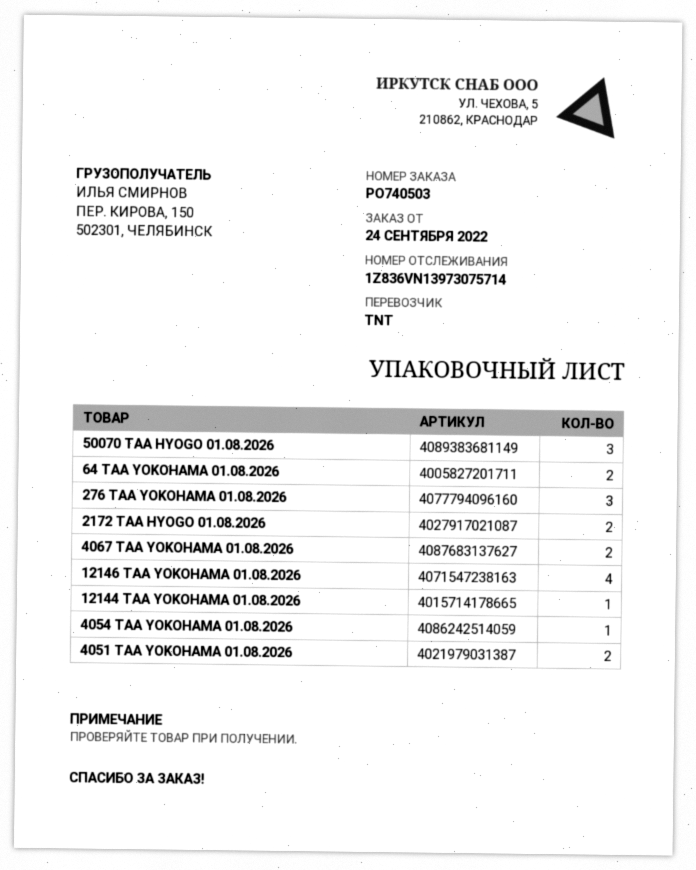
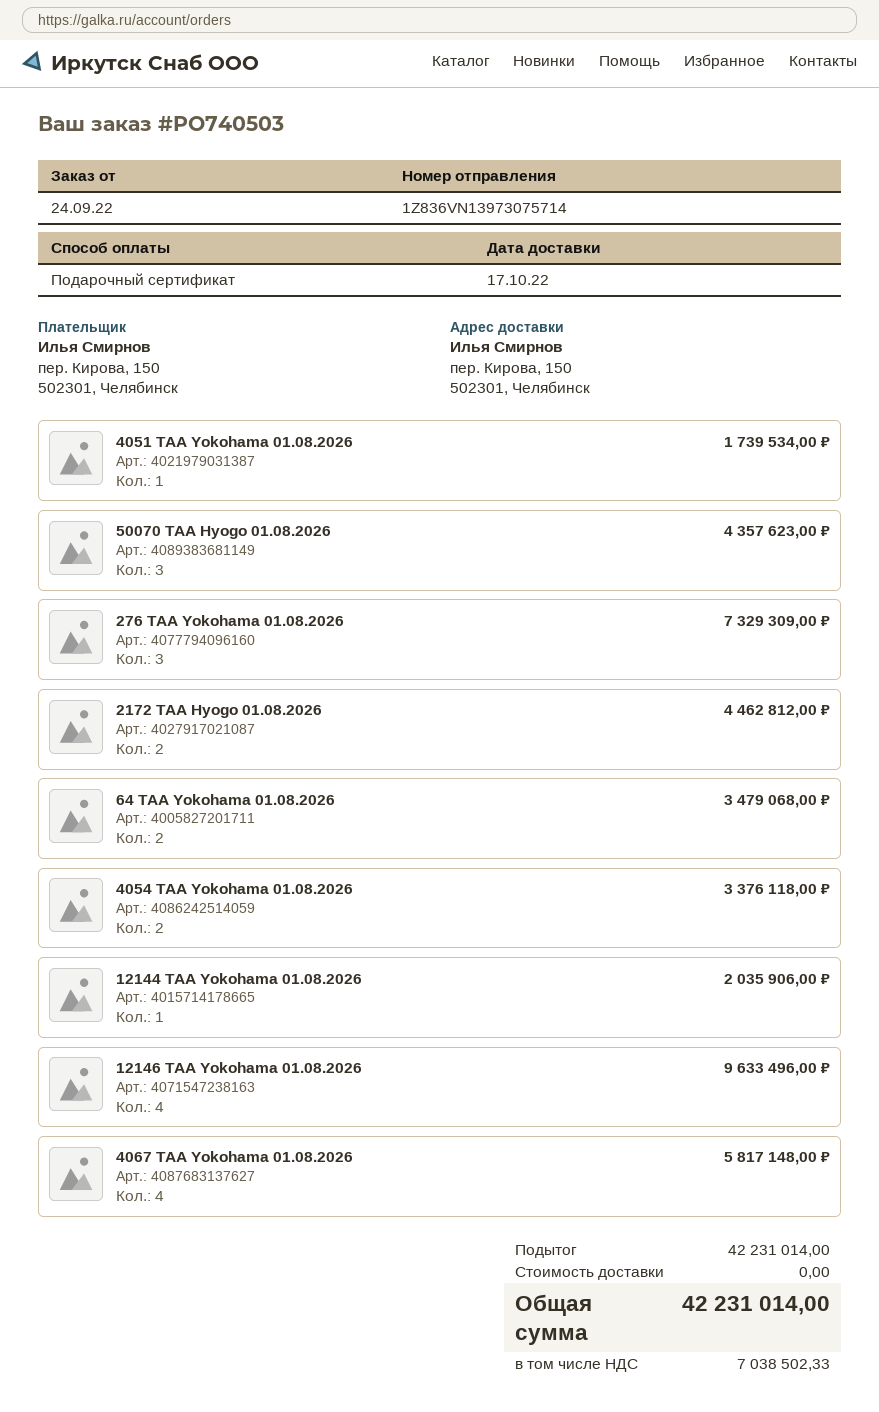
4067 TAA YOKOHAMA 01.08.2026: 2 -> 4
4054 TAA YOKOHAMA 01.08.2026: 1 -> 2
4051 TAA YOKOHAMA 01.08.2026: 2 -> 1

